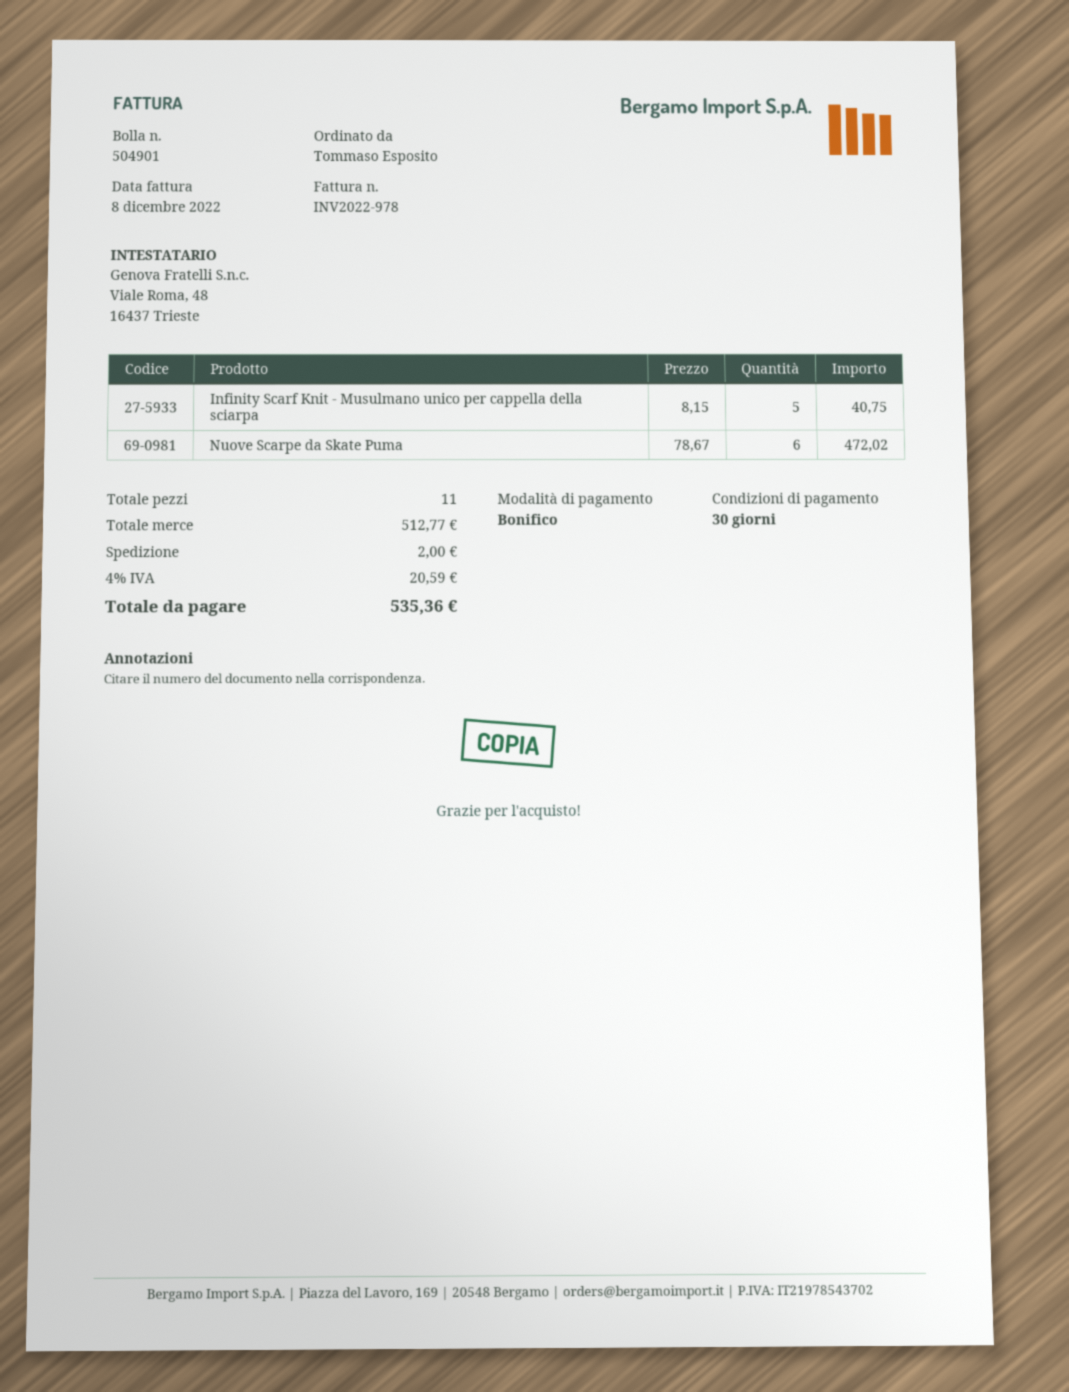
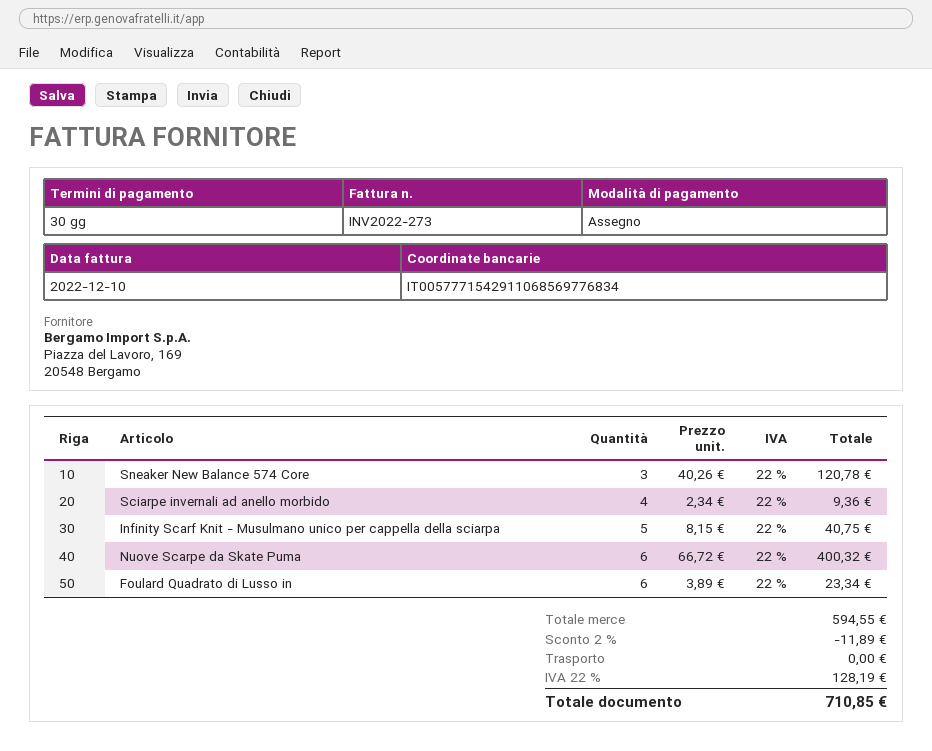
invoice number: INV2022-978 -> INV2022-273
invoice date: 2022-12-08 -> 2022-12-10
payment method: bank transfer -> cheque
Nuove Scarpe da Skate Puma: 6 x 78.67 = 472.02 -> 6 x 66.72 = 400.32
Sneaker New Balance 574 Core: none -> 3 x 40.26 = 120.78
Sciarpe invernali ad anello morbido: none -> 4 x 2.34 = 9.36
Foulard Quadrato di Lusso in: none -> 6 x 3.89 = 23.34
subtotal: 512.77 -> 594.55
discount: none -> 2% = 11.89
shipping: 2.00 -> 0.00
tax: 4% = 20.59 -> 22% = 128.19
total: 535.36 -> 710.85

